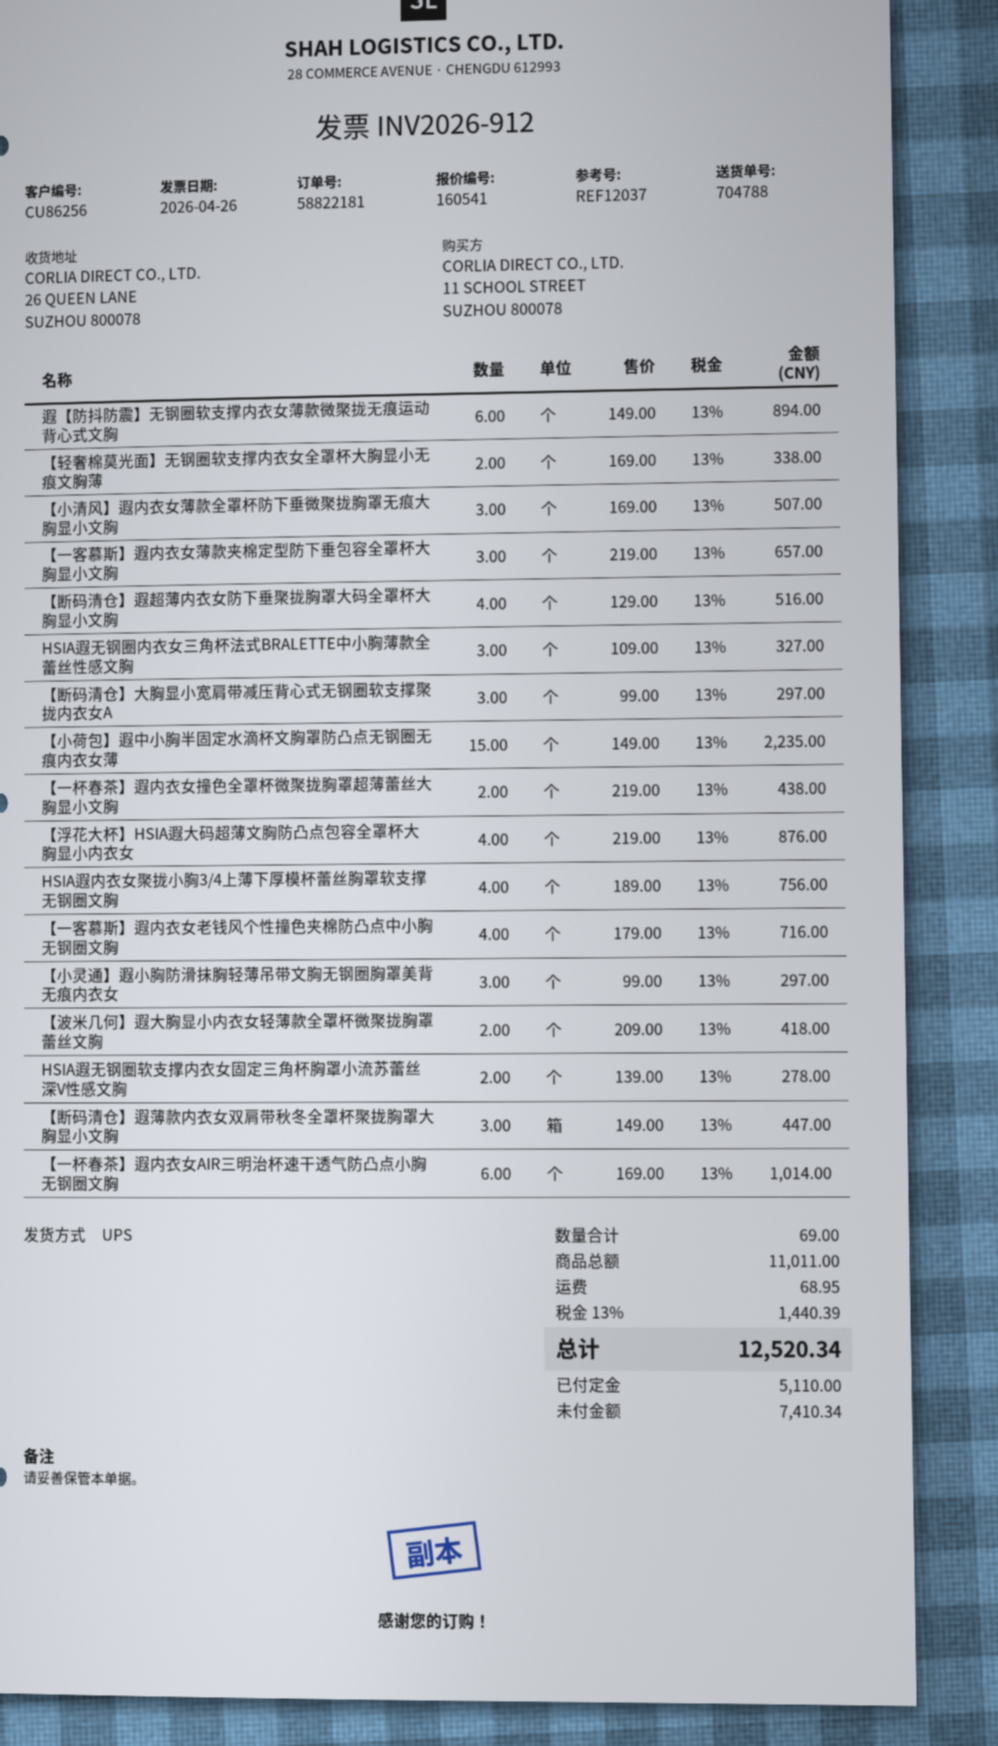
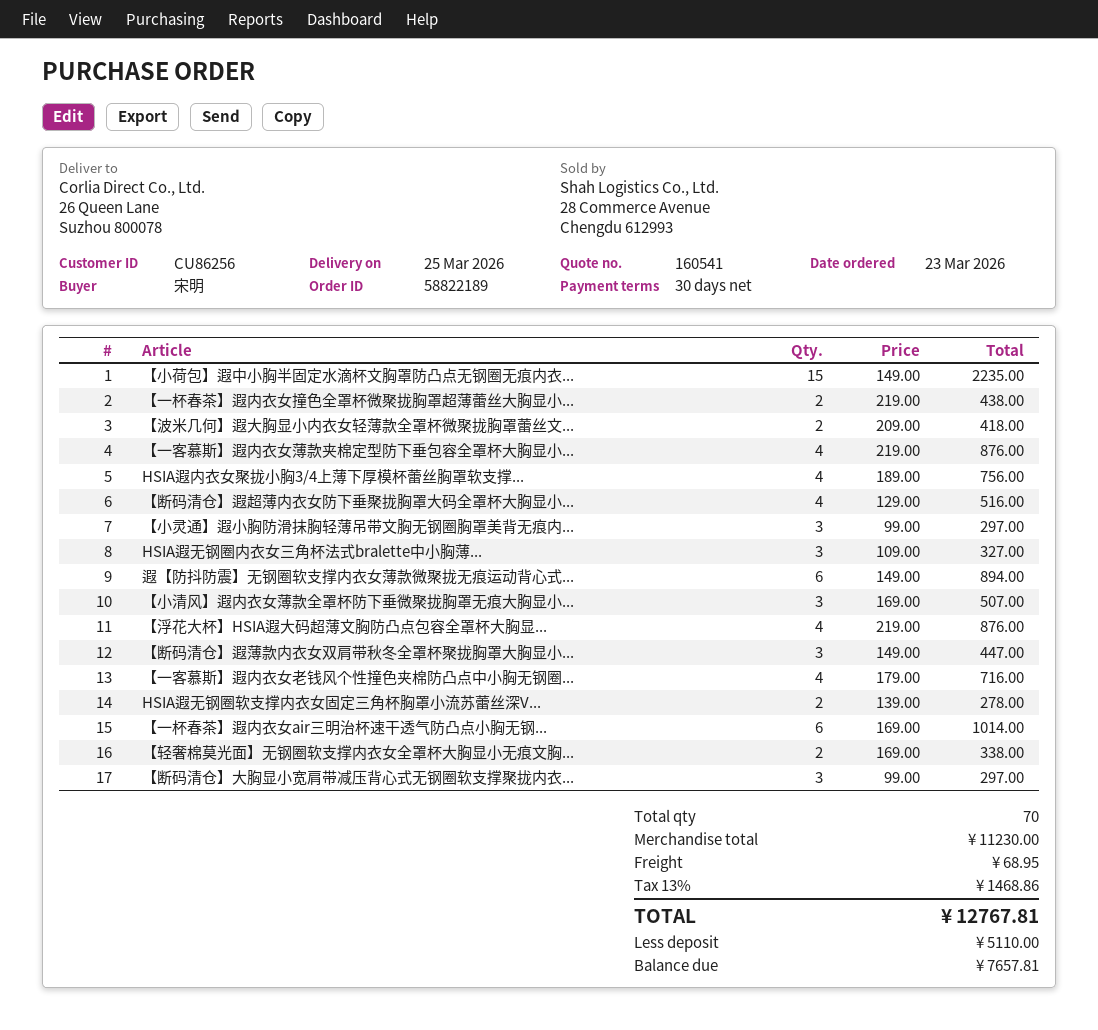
order number: 58822181 -> 58822189
【一客慕斯】遐内衣女薄款夹棉定型防下垂包容全罩杯大胸显小文胸: 3 x 219.00 = 657.00 -> 4 x 219.00 = 876.00
total quantity: 69 -> 70
subtotal: 11011.00 -> 11230.00
tax: 13% = 1440.39 -> 13% = 1468.86
total: 12520.34 -> 12767.81
balance: 7410.34 -> 7657.81

